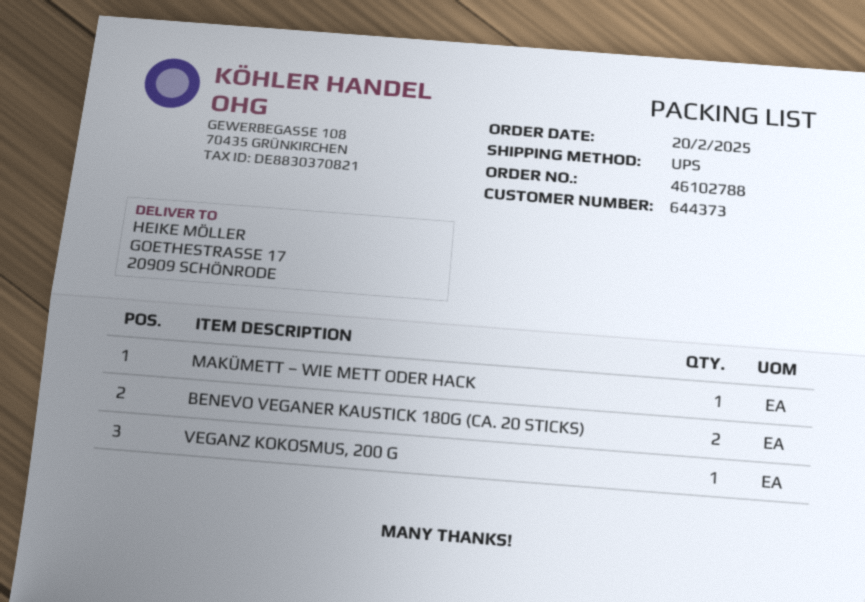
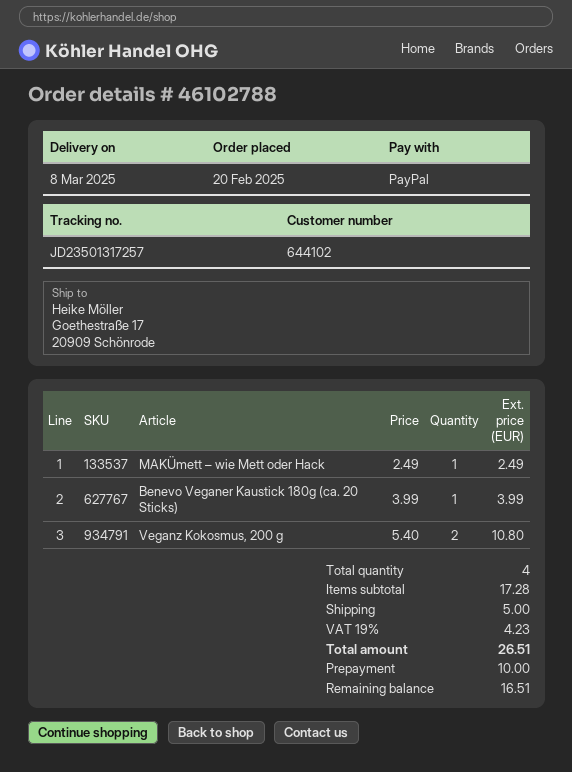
customer number: 644373 -> 644102
BENEVO VEGANER KAUSTICK 180G (CA. 20 STICKS): 2 -> 1
VEGANZ KOKOSMUS, 200 G: 1 -> 2

